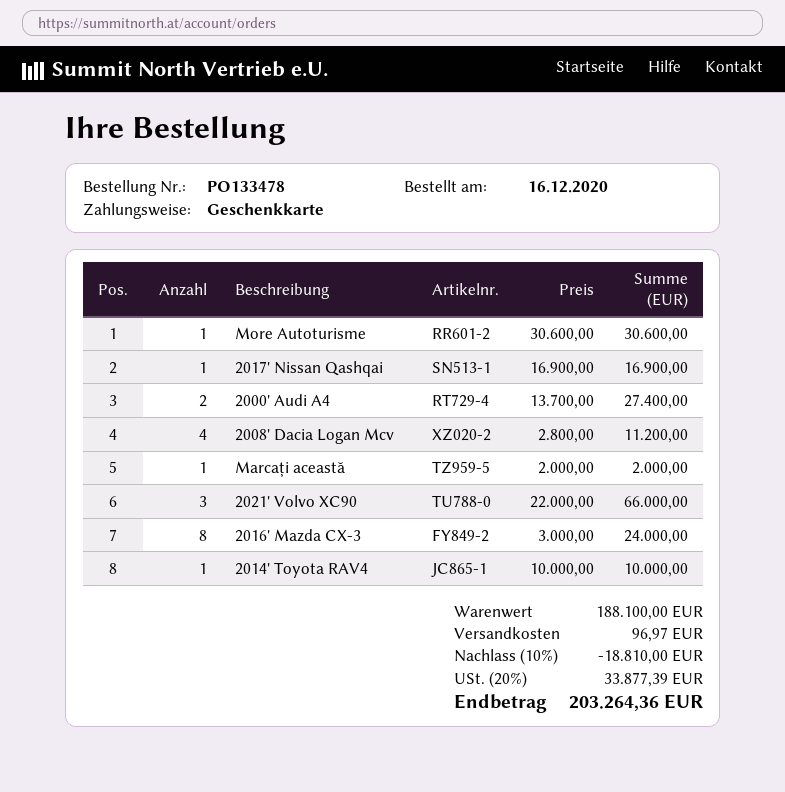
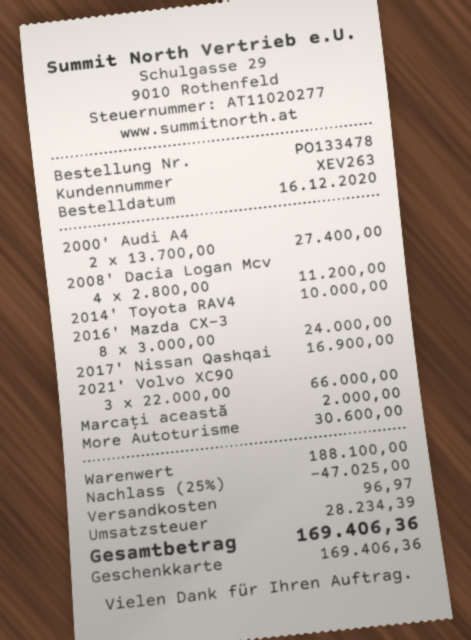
discount: 10% = 18810.00 -> 25% = 47025.00
tax: 33877.39 -> 28234.39
total: 203264.36 -> 169406.36

